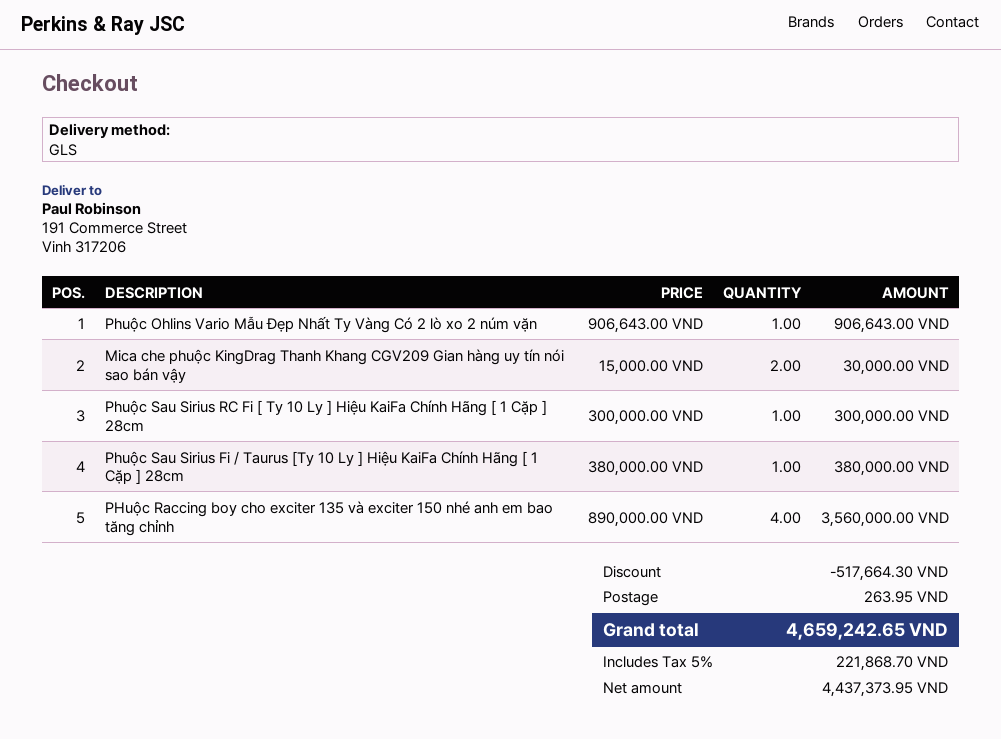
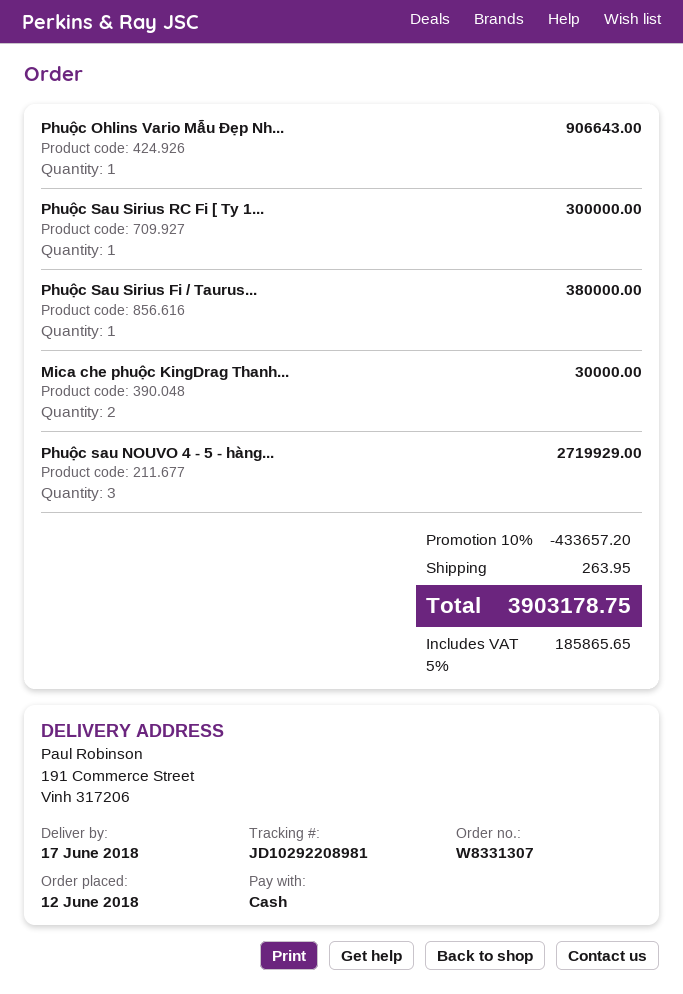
PHuộc Raccing boy cho exciter 135 và exciter 150 nhé anh em bao tăng chỉnh: 4 for 3560000.00 -> none
Phuộc sau NOUVO 4 - 5 - hàng...: none -> 3 for 2719929.00
discount: 517664.30 -> 433657.20
tax: 5% = 221868.70 -> 5% = 185865.65
total: 4659242.65 -> 3903178.75

